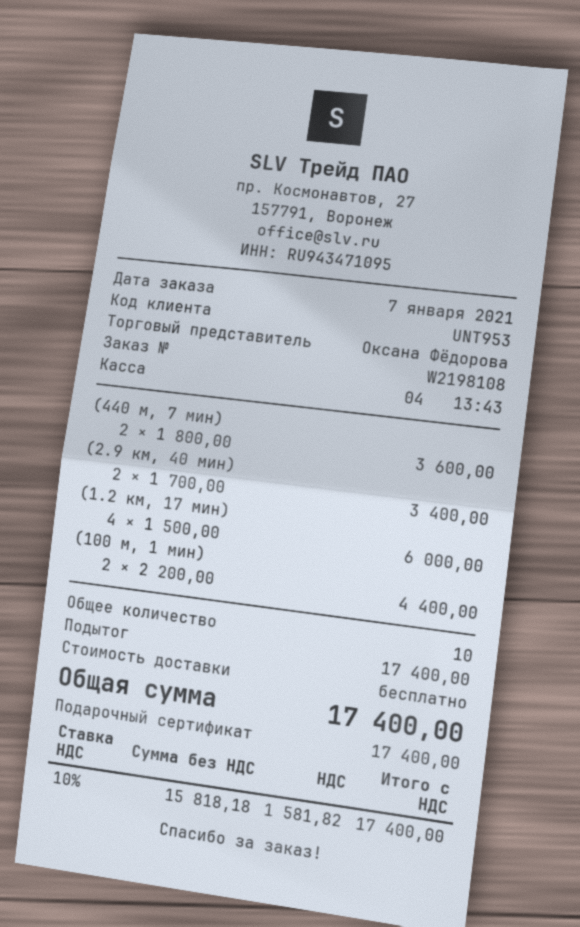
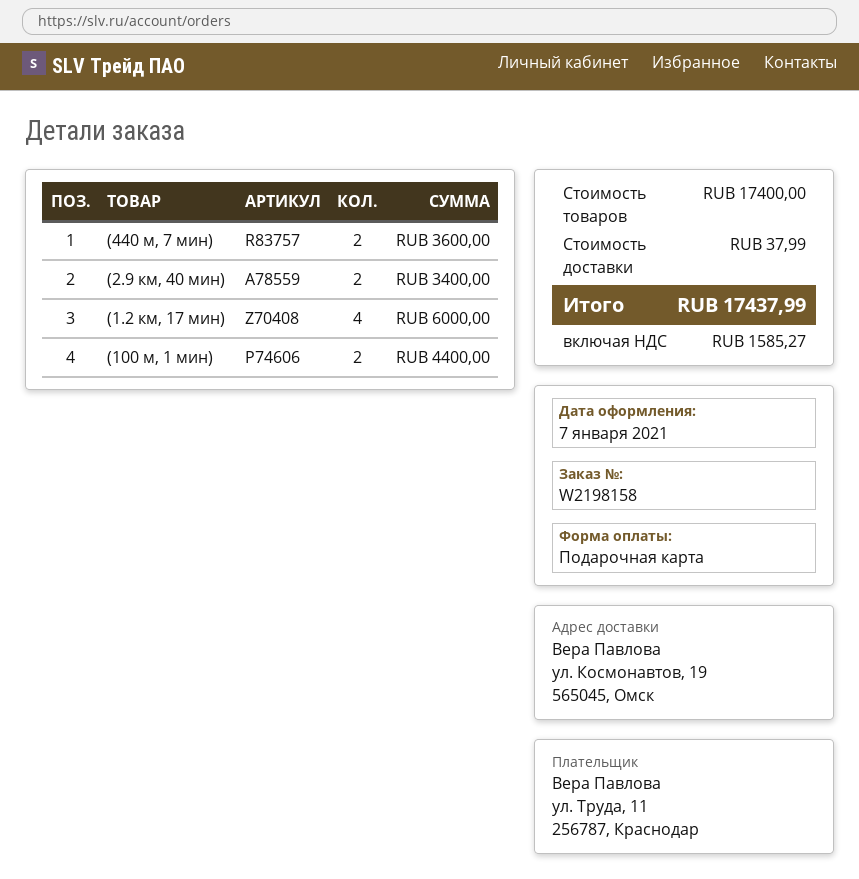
order number: W2198108 -> W2198158
shipping: 0.00 -> 37.99
tax: 1581.82 -> 1585.27
total: 17400.00 -> 17437.99

